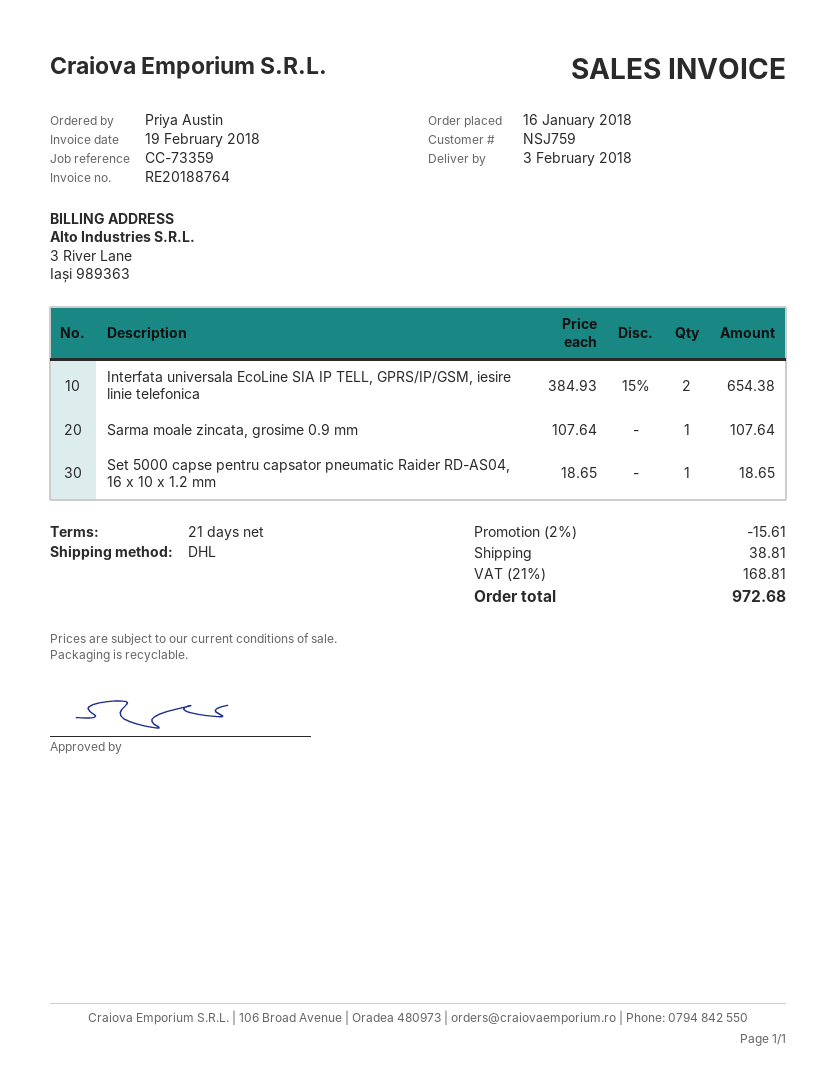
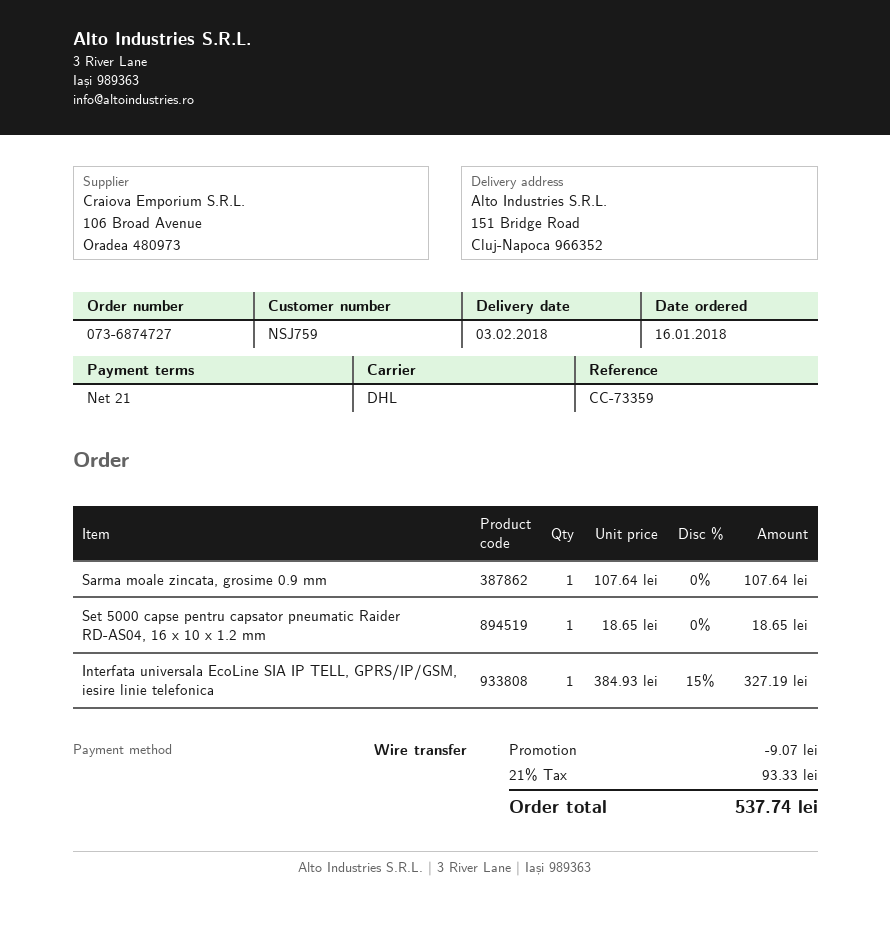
Interfata universala EcoLine SIA IP TELL, GPRS/IP/GSM, iesire linie telefonica: 2 x 384.93 - 15% = 654.38 -> 1 x 384.93 - 15% = 327.19
discount: 15.61 -> 9.07
shipping: 38.81 -> none
tax: 21% = 168.81 -> 21% = 93.33
total: 972.68 -> 537.74

